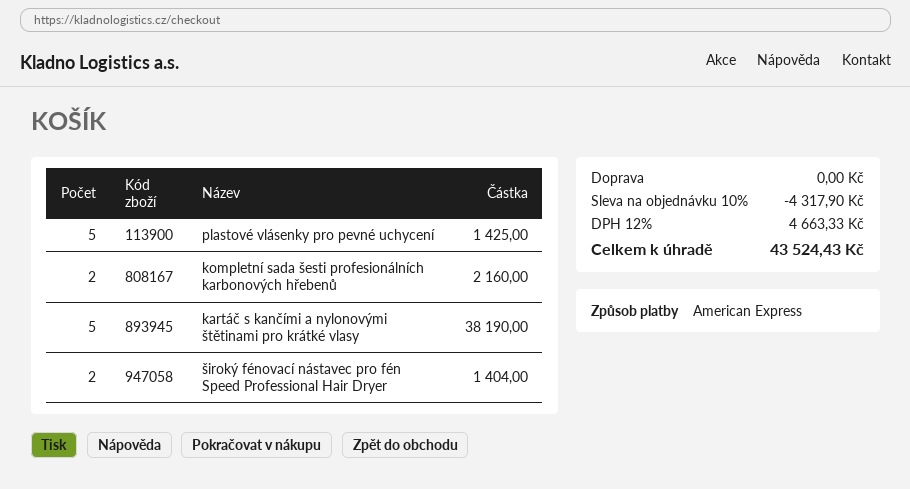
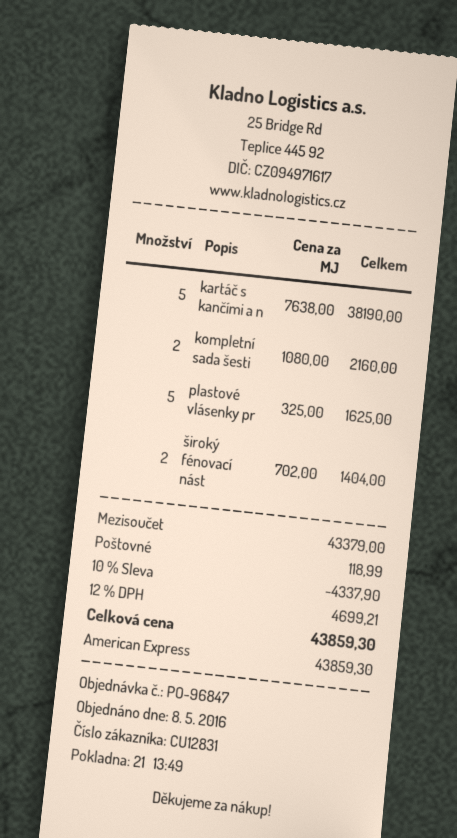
plastové vlásenky pro pevné uchycení: 5 for 1425.00 -> 5 for 1625.00
discount: 10% = 4317.90 -> 10% = 4337.90
shipping: 0.00 -> 118.99
tax: 12% = 4663.33 -> 12% = 4699.21
total: 43524.43 -> 43859.30

